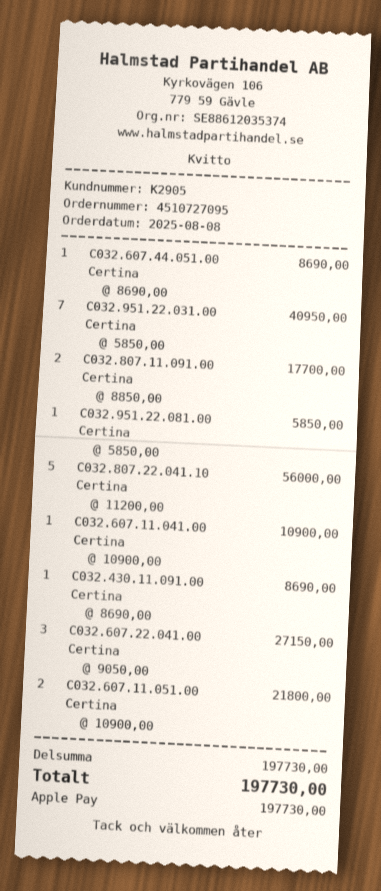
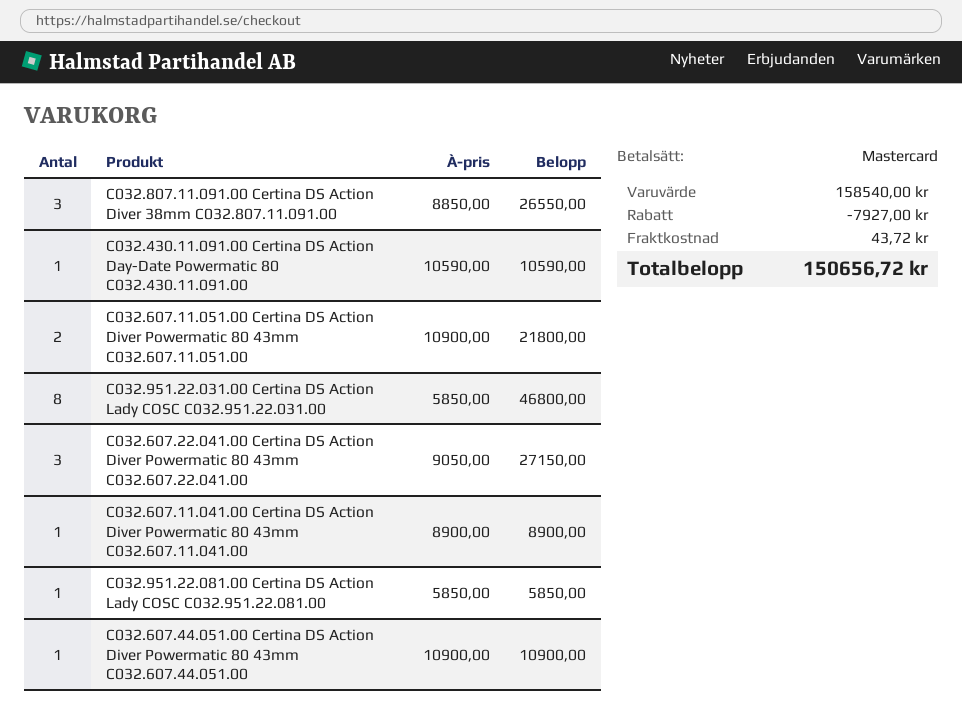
payment method: Apple Pay -> Mastercard
C032.607.44.051.00 Certina: 1 x 8690.00 = 8690.00 -> 1 x 10900.00 = 10900.00
C032.951.22.031.00 Certina: 7 x 5850.00 = 40950.00 -> 8 x 5850.00 = 46800.00
C032.807.11.091.00 Certina: 2 x 8850.00 = 17700.00 -> 3 x 8850.00 = 26550.00
C032.807.22.041.10 Certina: 5 x 11200.00 = 56000.00 -> none
C032.607.11.041.00 Certina: 1 x 10900.00 = 10900.00 -> 1 x 8900.00 = 8900.00
C032.430.11.091.00 Certina: 1 x 8690.00 = 8690.00 -> 1 x 10590.00 = 10590.00
subtotal: 197730.00 -> 158540.00
discount: none -> 7927.00
shipping: none -> 43.72
total: 197730.00 -> 150656.72

